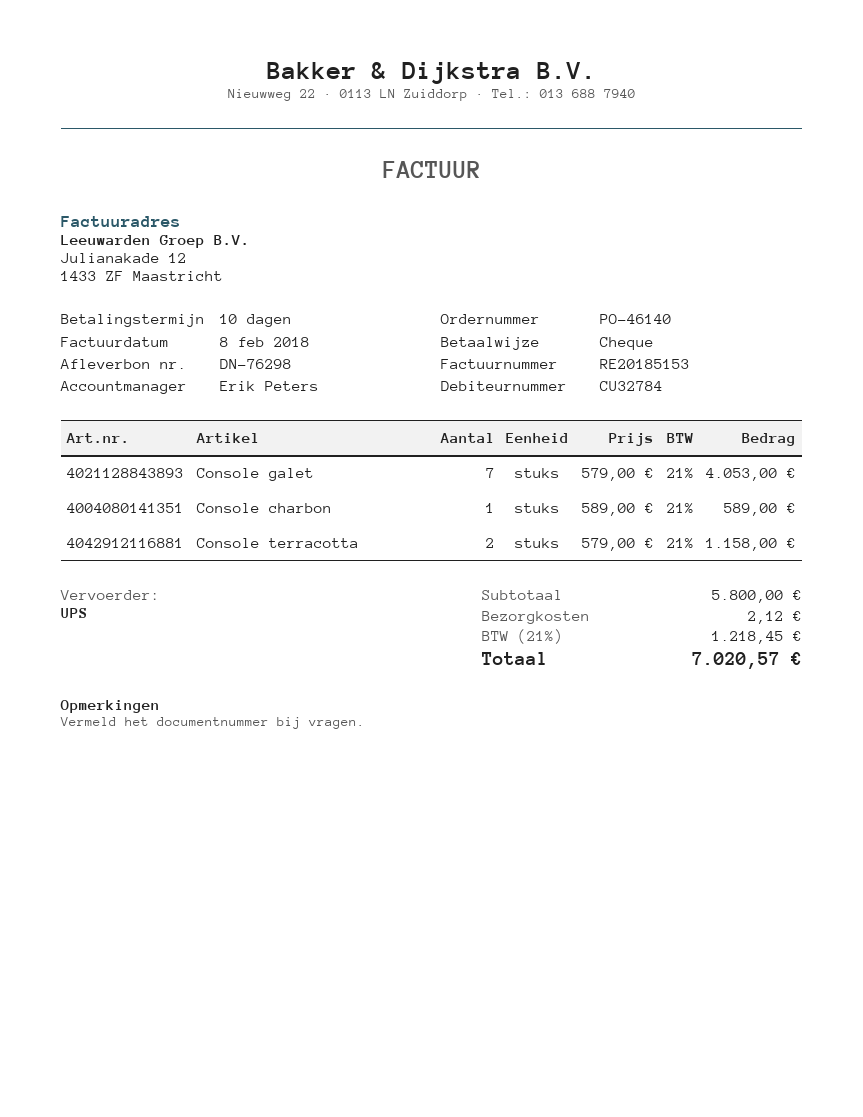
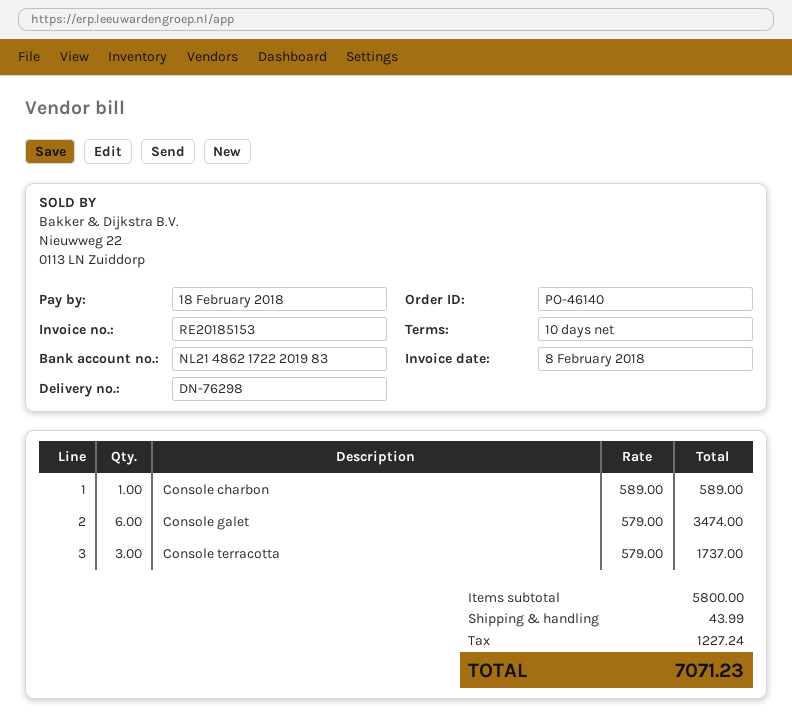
Console galet: 7 x 579.00 = 4053.00 -> 6 x 579.00 = 3474.00
Console terracotta: 2 x 579.00 = 1158.00 -> 3 x 579.00 = 1737.00
shipping: 2.12 -> 43.99
tax: 1218.45 -> 1227.24
total: 7020.57 -> 7071.23

